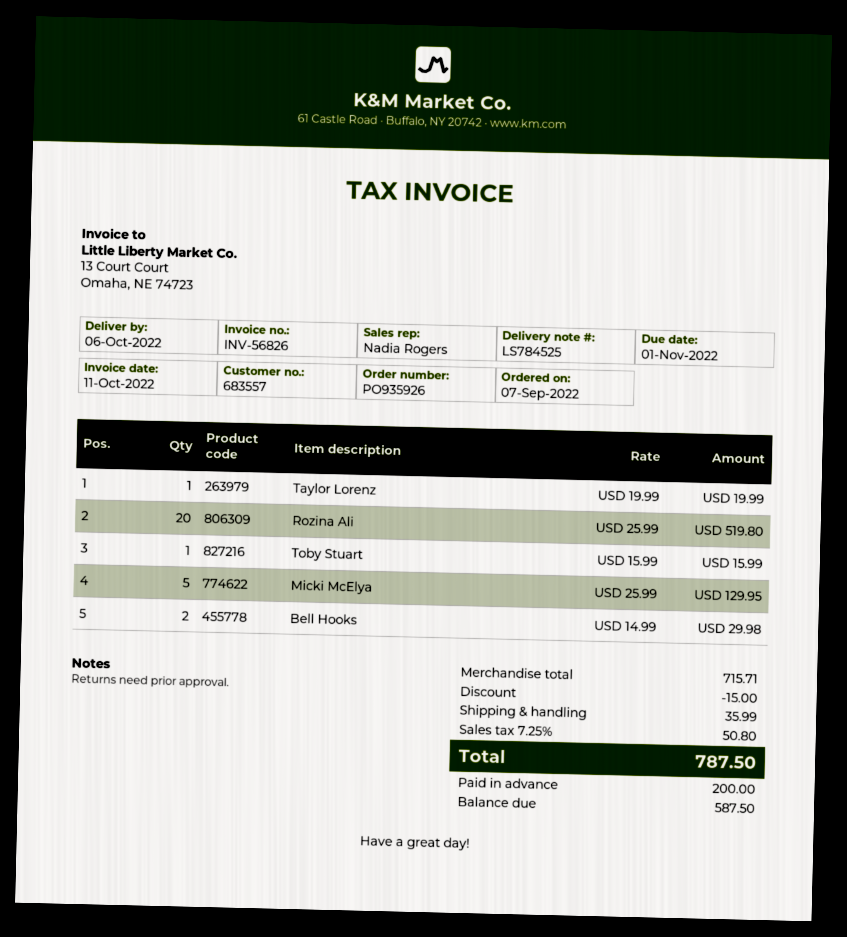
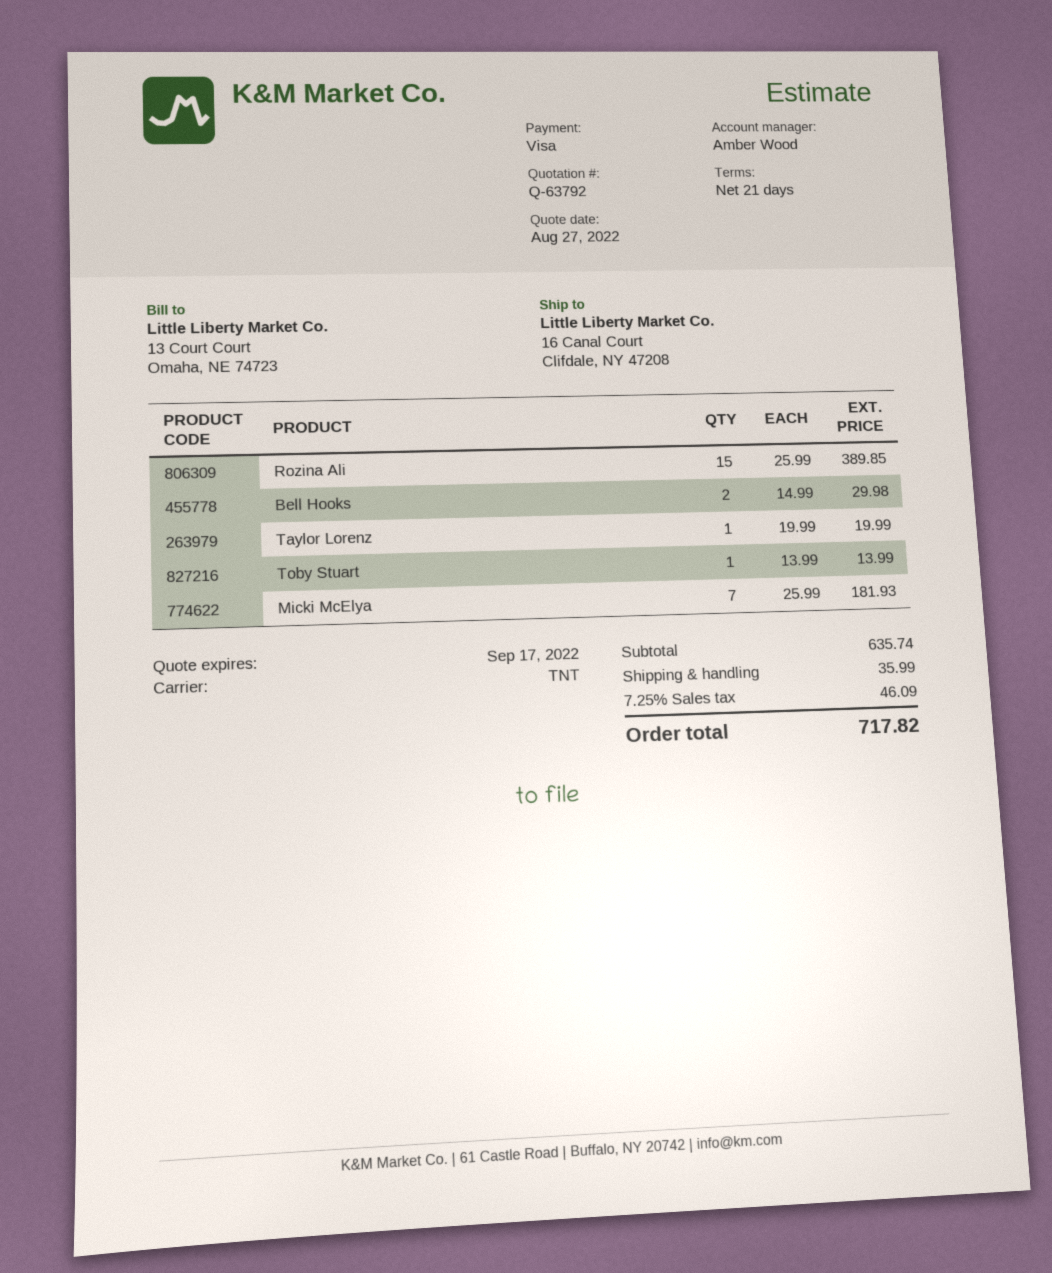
sales rep: Nadia Rogers -> Amber Wood
Rozina Ali: 20 x 25.99 = 519.80 -> 15 x 25.99 = 389.85
Toby Stuart: 1 x 15.99 = 15.99 -> 1 x 13.99 = 13.99
Micki McElya: 5 x 25.99 = 129.95 -> 7 x 25.99 = 181.93
subtotal: 715.71 -> 635.74
discount: 15.00 -> none
tax: 7.25% = 50.80 -> 7.25% = 46.09
total: 787.50 -> 717.82

